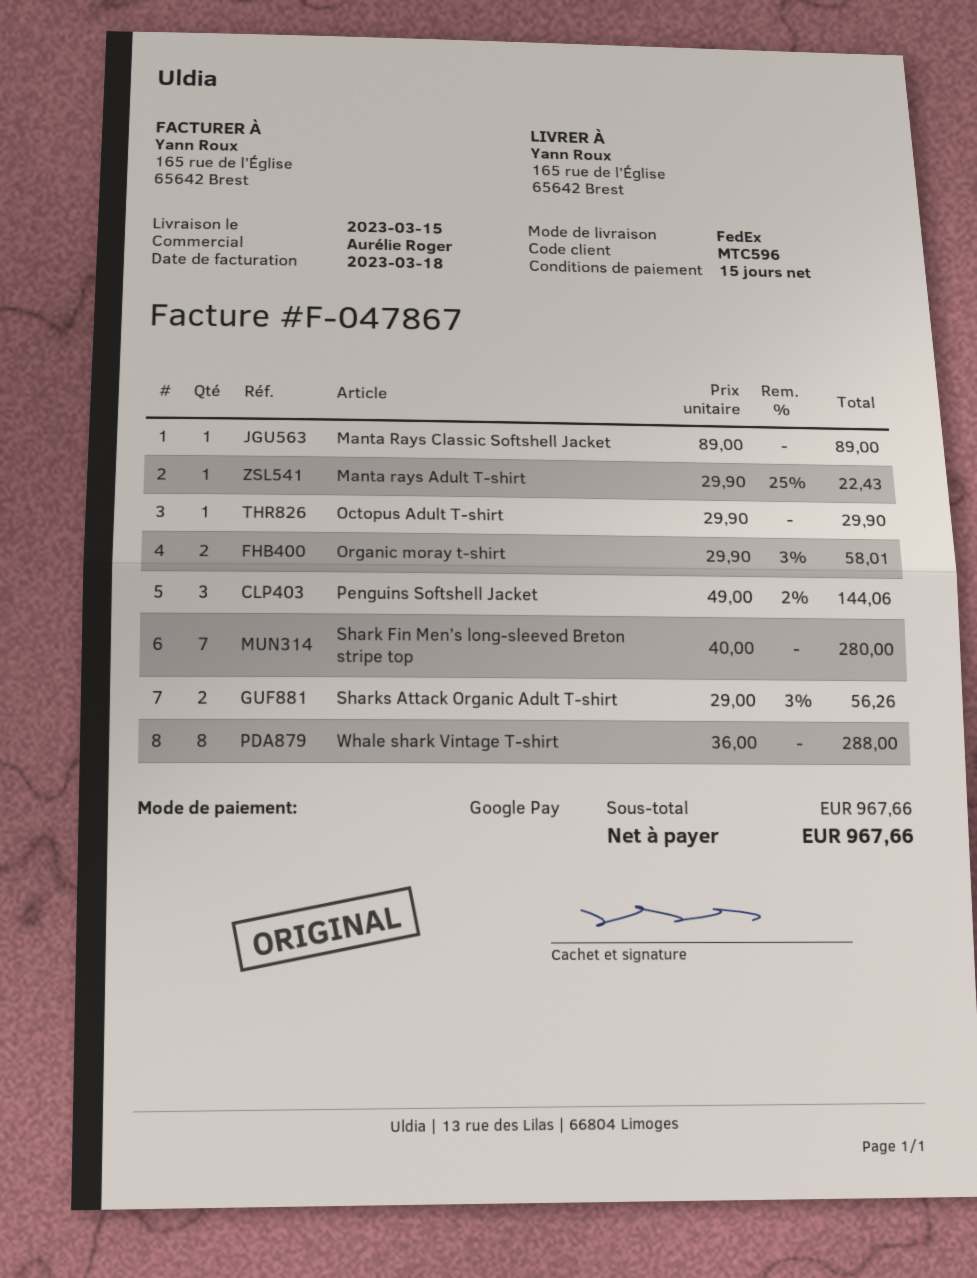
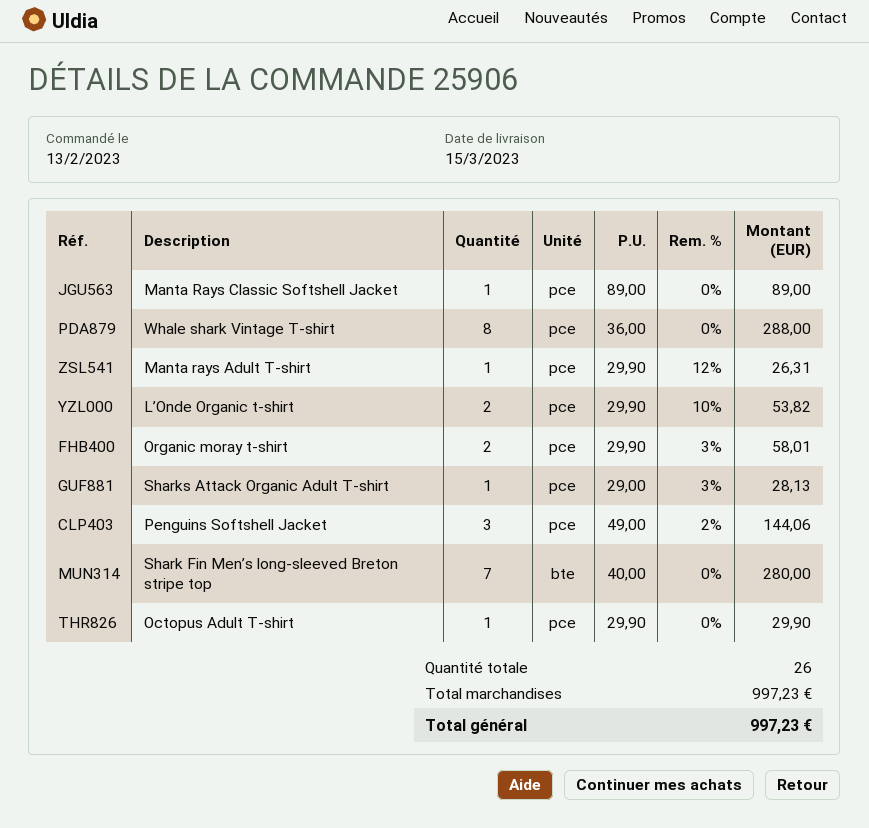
Manta rays Adult T-shirt: 1 x 29.90 - 25% = 22.43 -> 1 x 29.90 - 12% = 26.31
Sharks Attack Organic Adult T-shirt: 2 x 29.00 - 3% = 56.26 -> 1 x 29.00 - 3% = 28.13
L’Onde Organic t-shirt: none -> 2 x 29.90 - 10% = 53.82
subtotal: 967.66 -> 997.23
total: 967.66 -> 997.23

